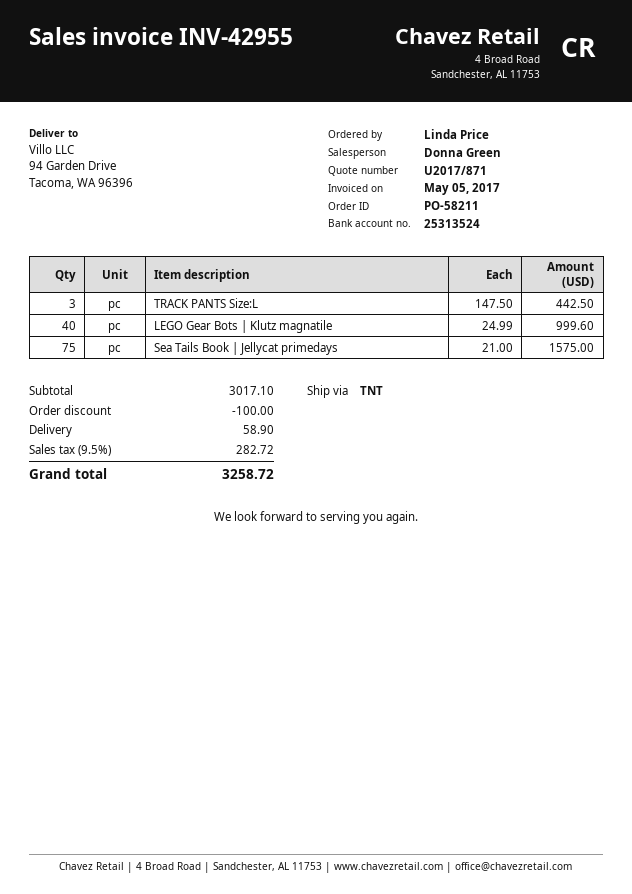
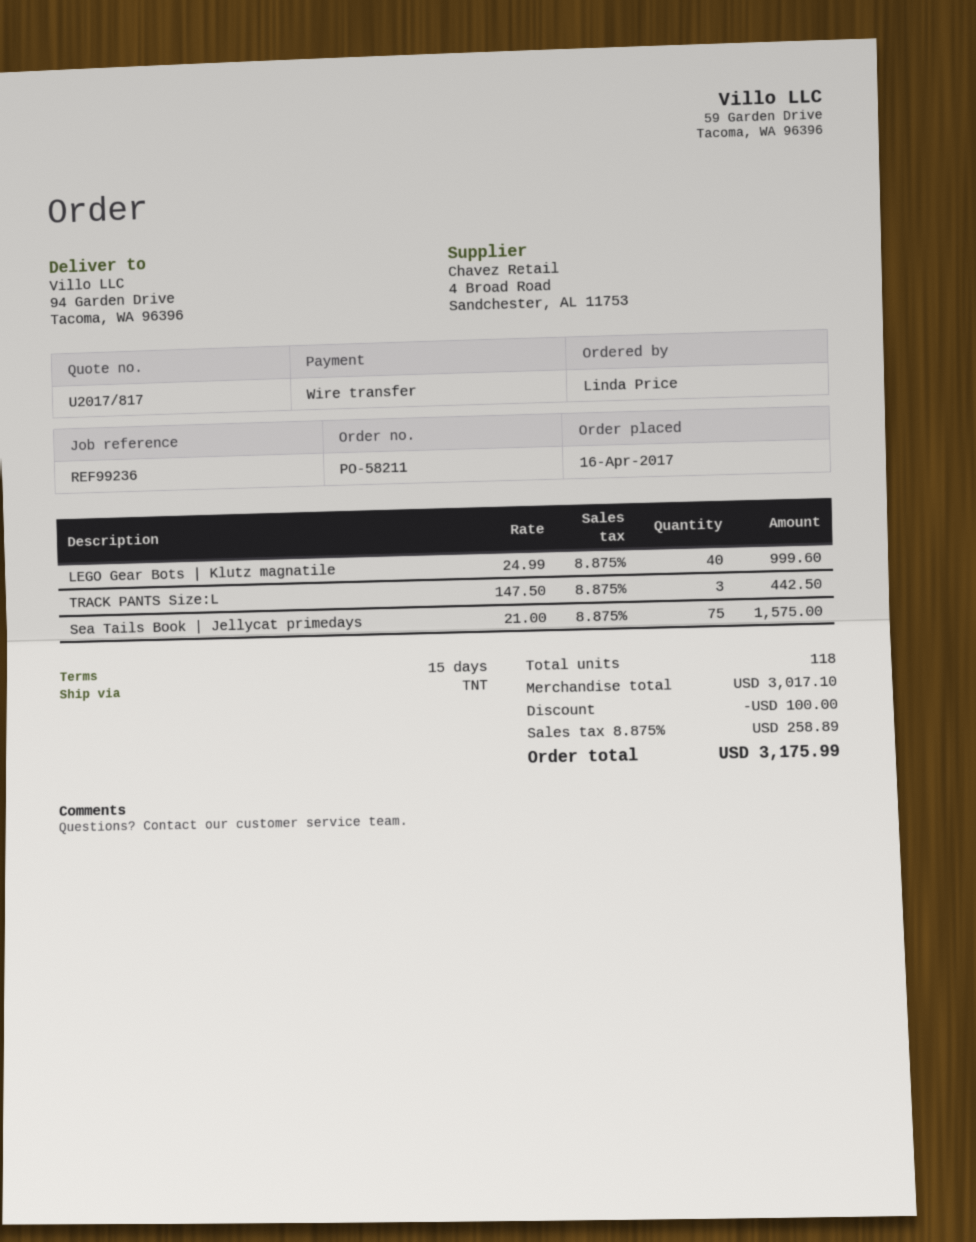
quote number: U2017/871 -> U2017/817
shipping: 58.90 -> none
tax: 9.5% = 282.72 -> 8.875% = 258.89
total: 3258.72 -> 3175.99

